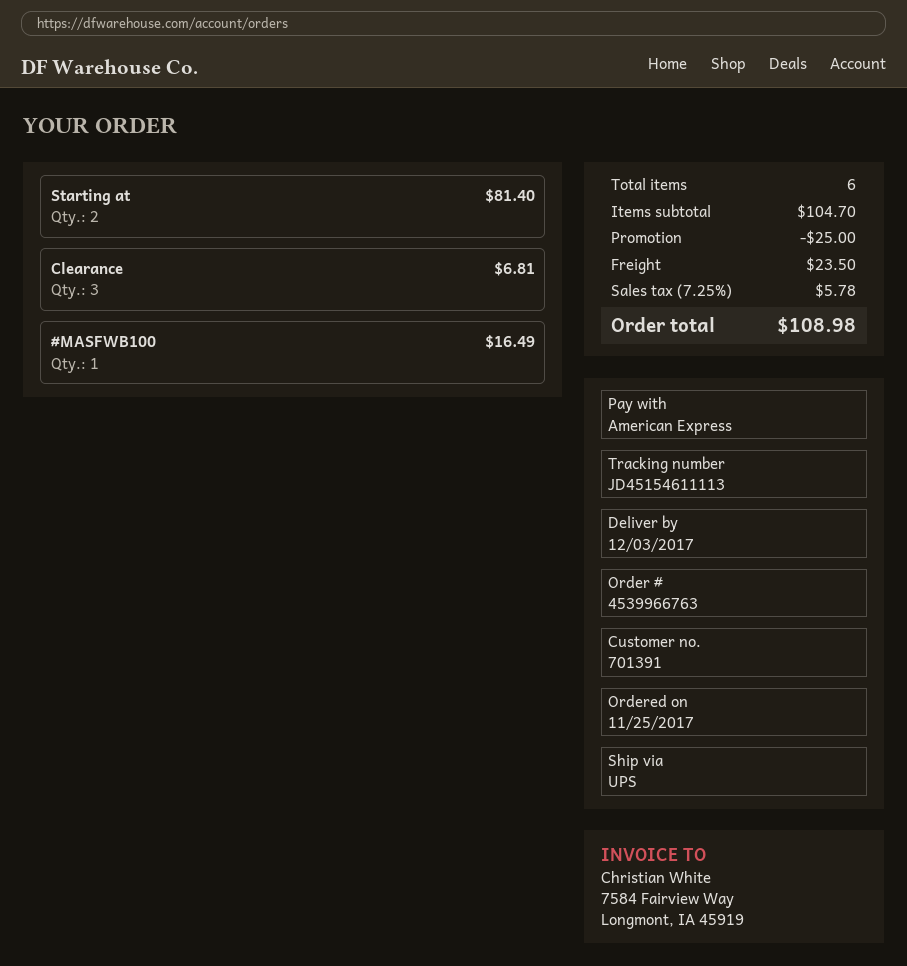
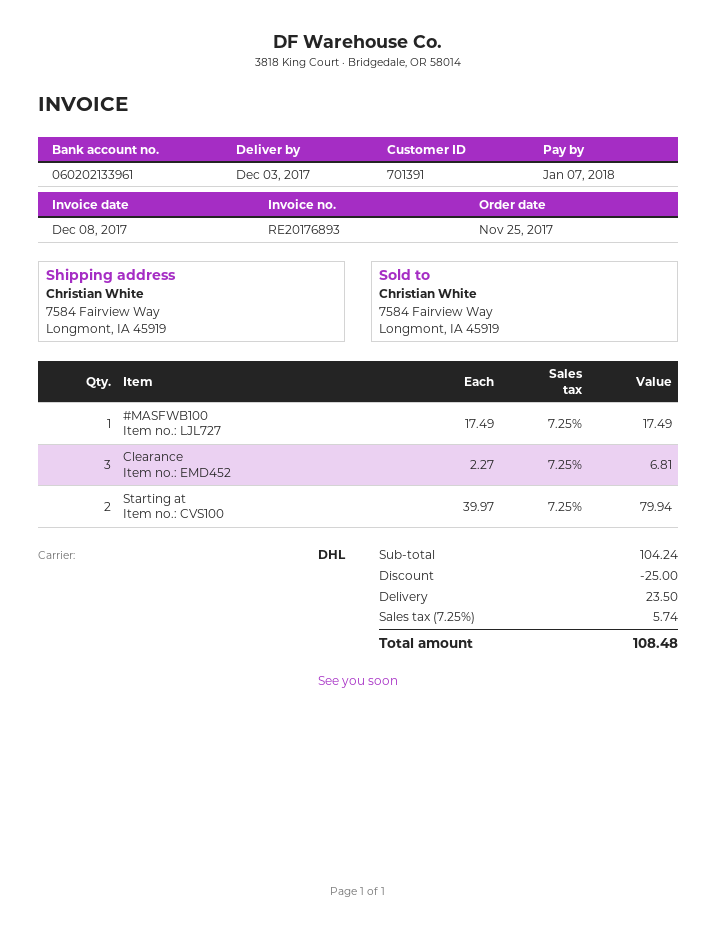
shipping method: UPS -> DHL
Starting at: 2 for 81.40 -> 2 for 79.94
#MASFWB100: 1 for 16.49 -> 1 for 17.49
subtotal: 104.70 -> 104.24
tax: 7.25% = 5.78 -> 7.25% = 5.74
total: 108.98 -> 108.48

